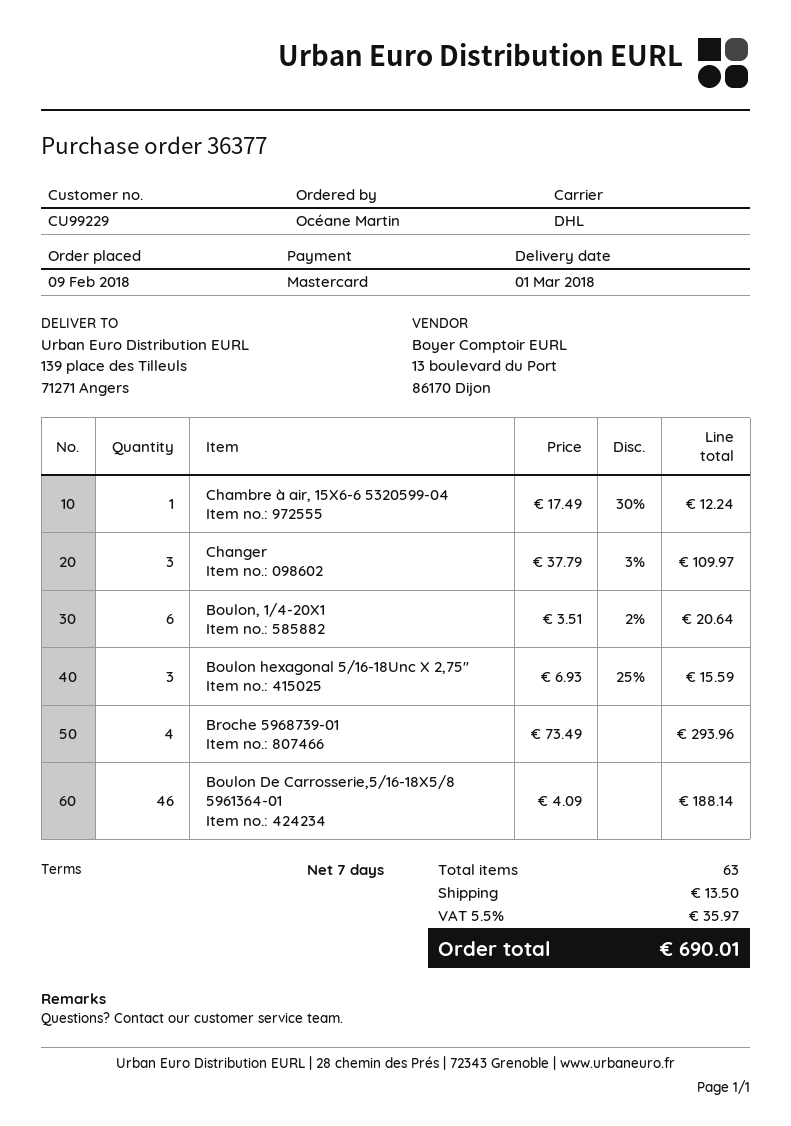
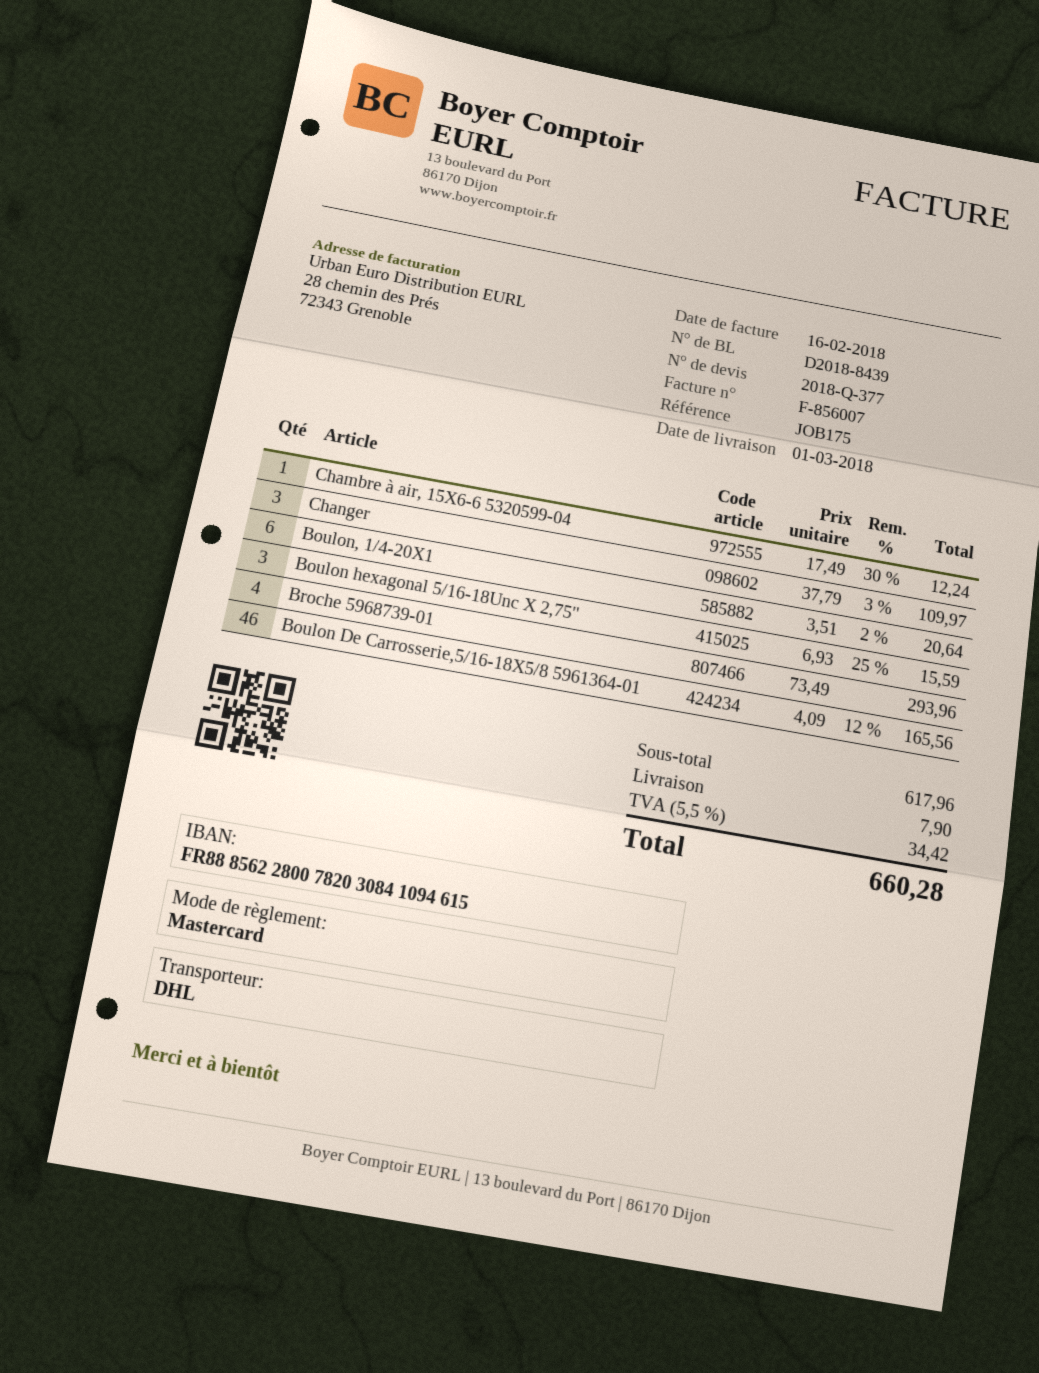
Boulon De Carrosserie,5/16-18X5/8 5961364-01: 46 x 4.09 = 188.14 -> 46 x 4.09 - 12% = 165.56
shipping: 13.50 -> 7.90
tax: 5.5% = 35.97 -> 5.5% = 34.42
total: 690.01 -> 660.28

